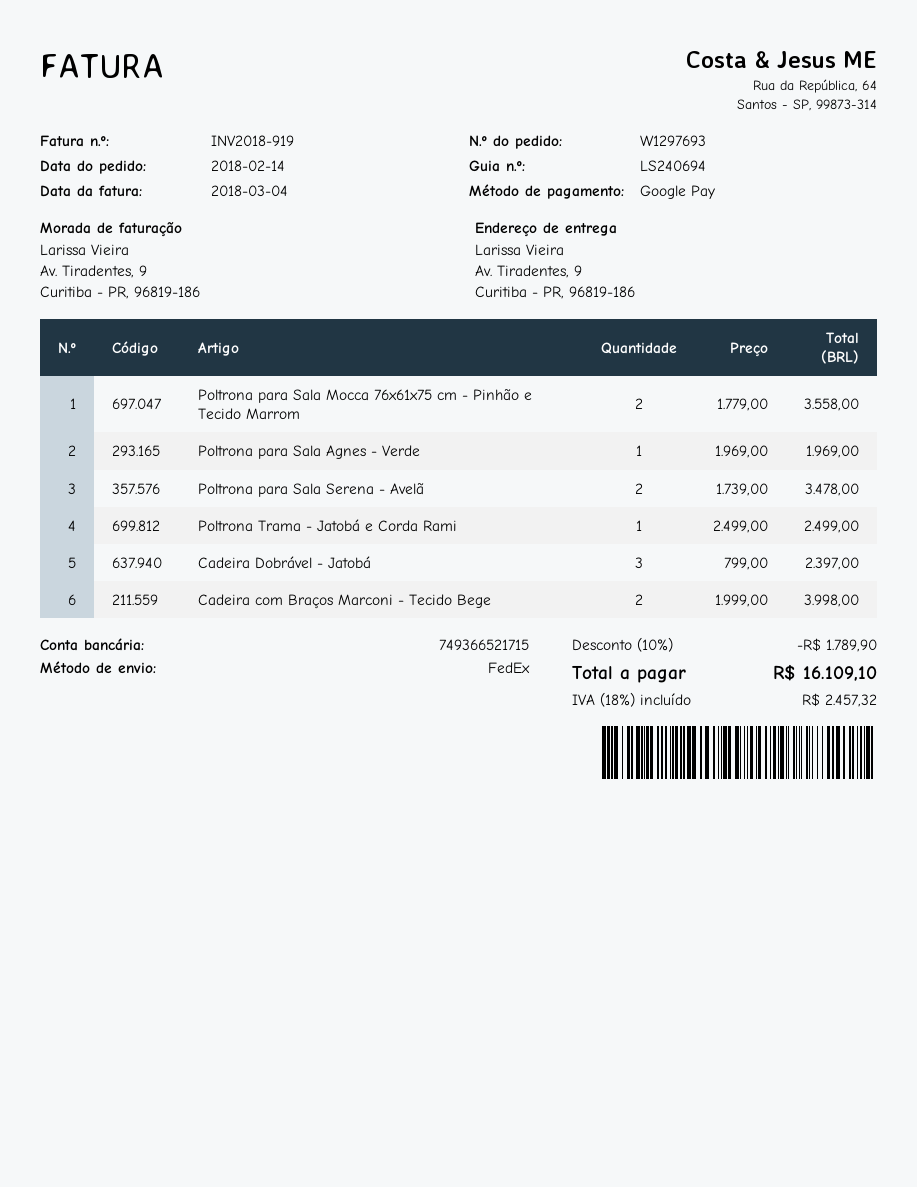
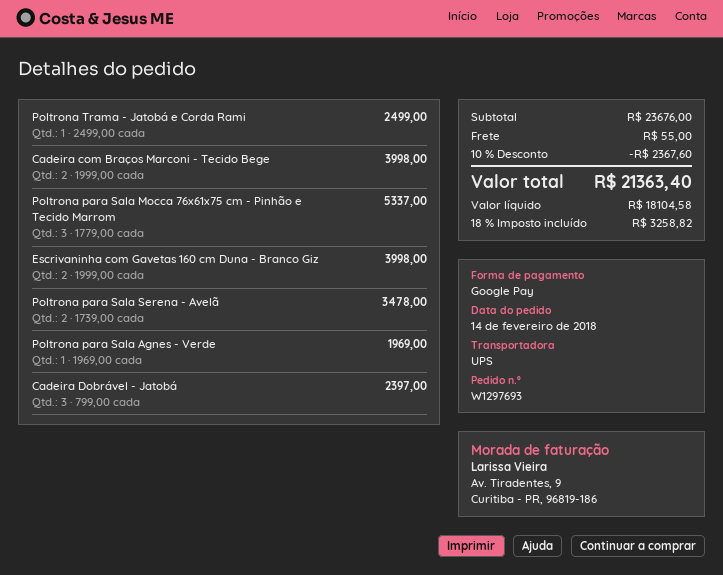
shipping method: FedEx -> UPS
Poltrona para Sala Mocca 76x61x75 cm - Pinhão e Tecido Marrom: 2 x 1779.00 = 3558.00 -> 3 x 1779.00 = 5337.00
Escrivaninha com Gavetas 160 cm Duna - Branco Giz: none -> 2 x 1999.00 = 3998.00
discount: 10% = 1789.90 -> 10% = 2367.60
shipping: none -> 55.00
tax: 18% = 2457.32 -> 18% = 3258.82
total: 16109.10 -> 21363.40

